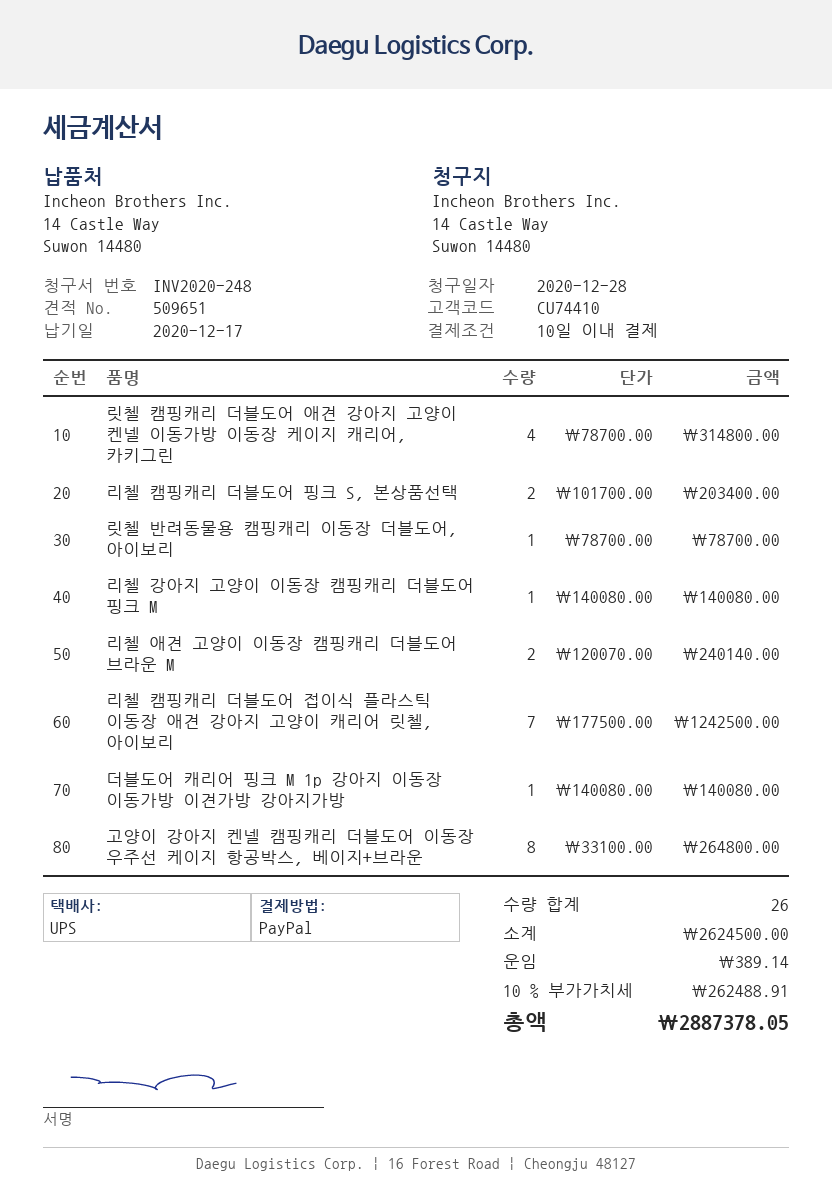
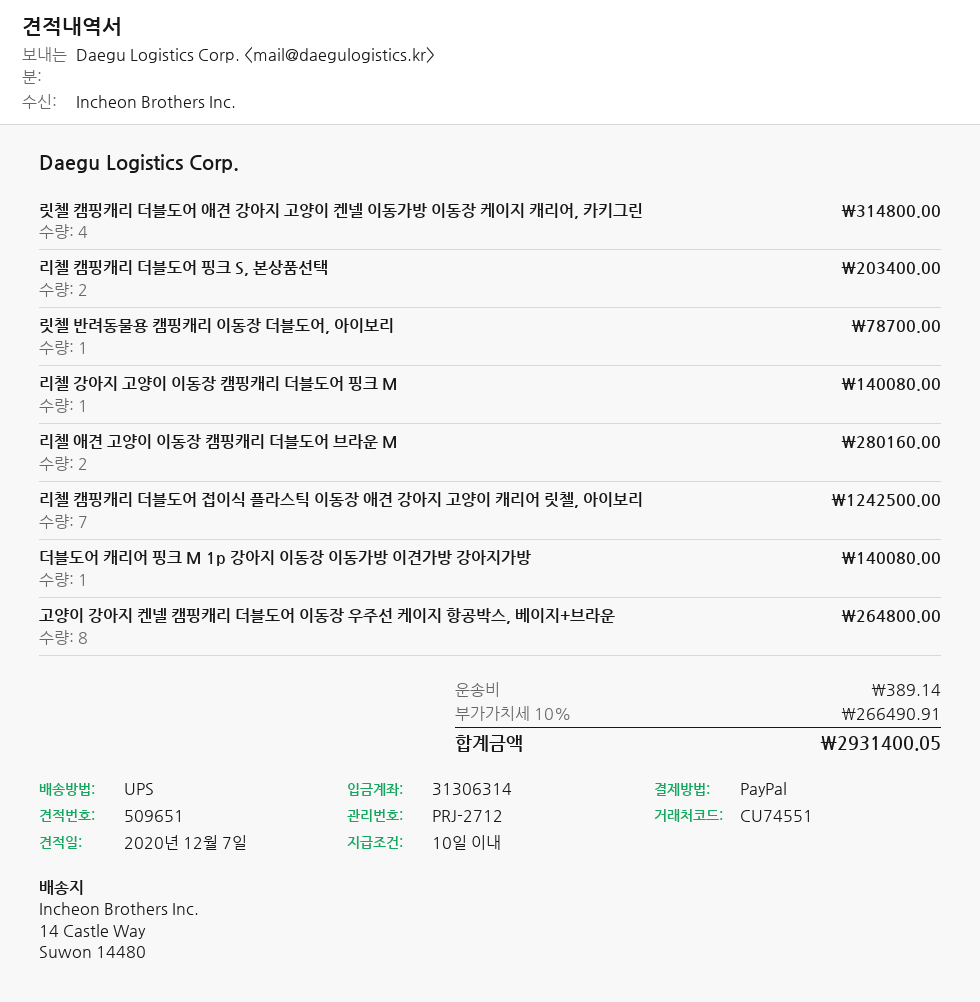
customer number: CU74410 -> CU74551
리첼 애견 고양이 이동장 캠핑캐리 더블도어 브라운 M: 2 for 240140.00 -> 2 for 280160.00
tax: 10% = 262488.91 -> 10% = 266490.91
total: 2887378.05 -> 2931400.05

